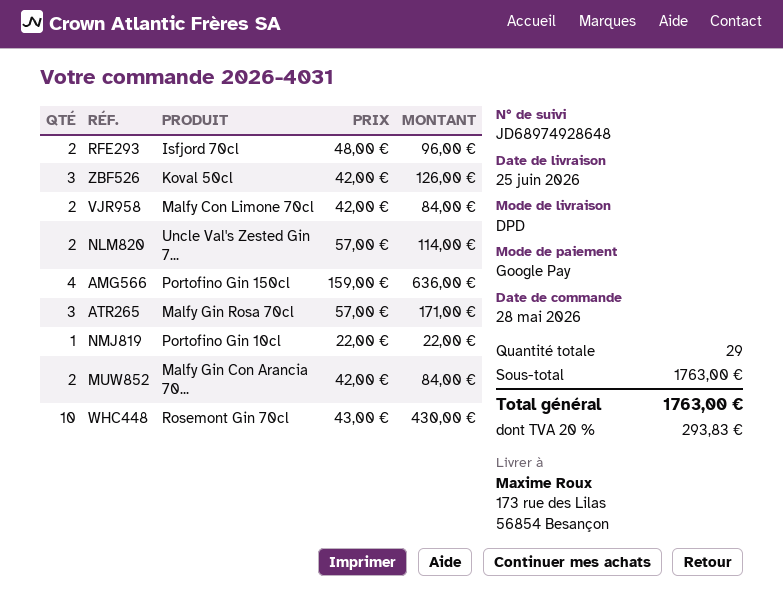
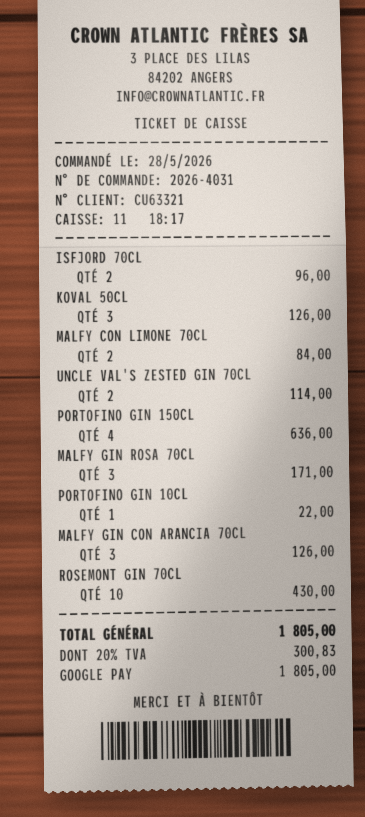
Malfy Gin Con Arancia 70...: 2 for 84.00 -> 3 for 126.00
tax: 20% = 293.83 -> 20% = 300.83
total: 1763.00 -> 1805.00

